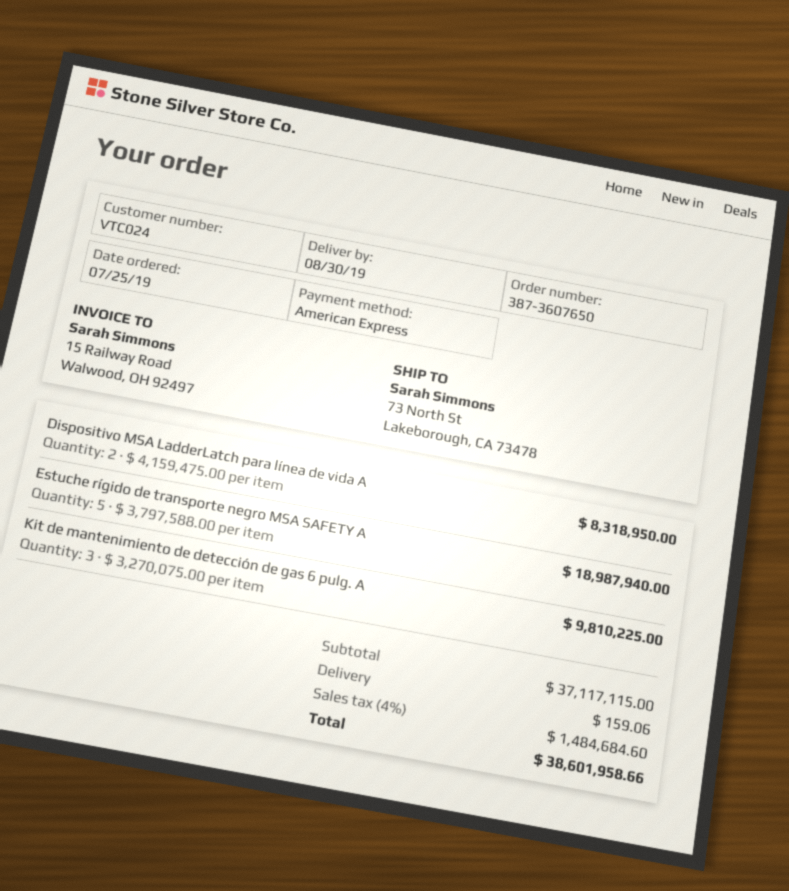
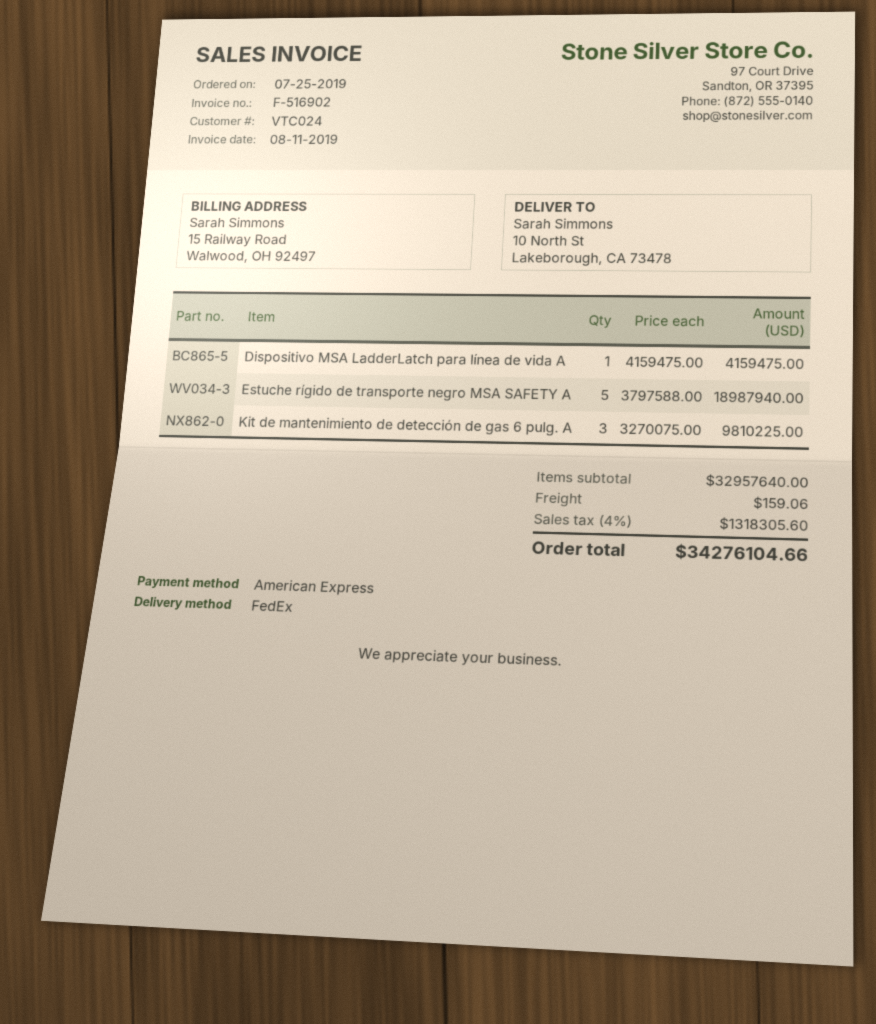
ship to: 73 North St, Lakeborough, CA 73478 -> 10 North St, Lakeborough, CA 73478
Dispositivo MSA LadderLatch para línea de vida A: 2 x 4159475.00 = 8318950.00 -> 1 x 4159475.00 = 4159475.00
subtotal: 37117115.00 -> 32957640.00
tax: 4% = 1484684.60 -> 4% = 1318305.60
total: 38601958.66 -> 34276104.66

